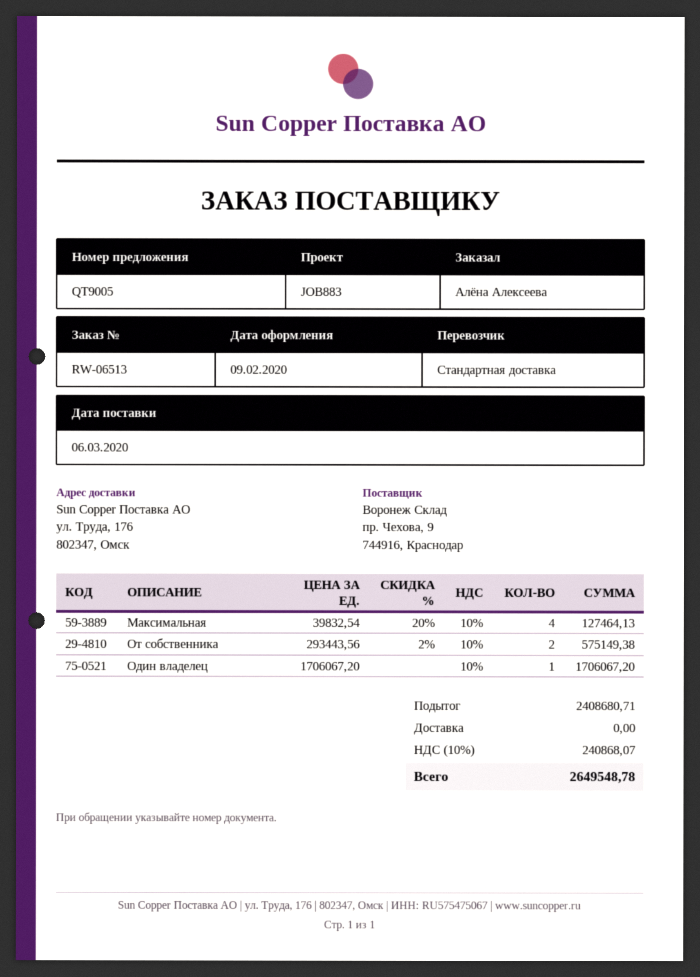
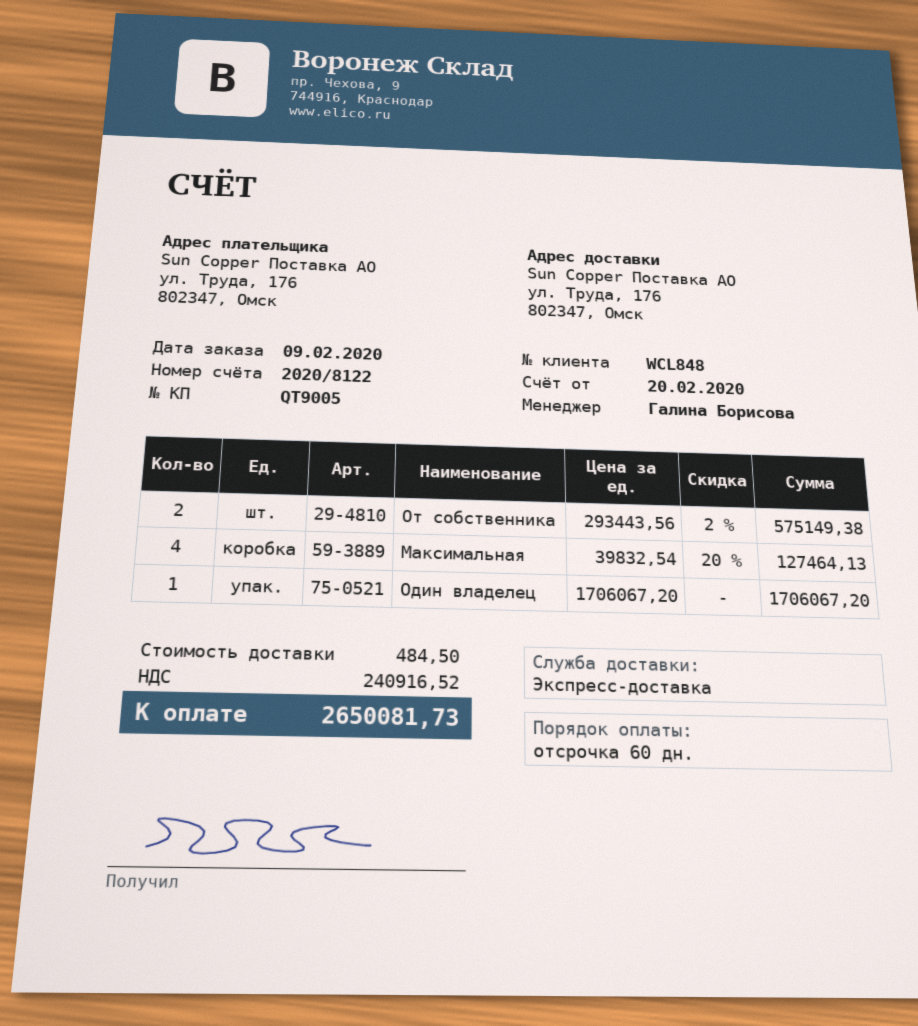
shipping method: standard -> express
shipping: 0.00 -> 484.50
tax: 240868.07 -> 240916.52
total: 2649548.78 -> 2650081.73

